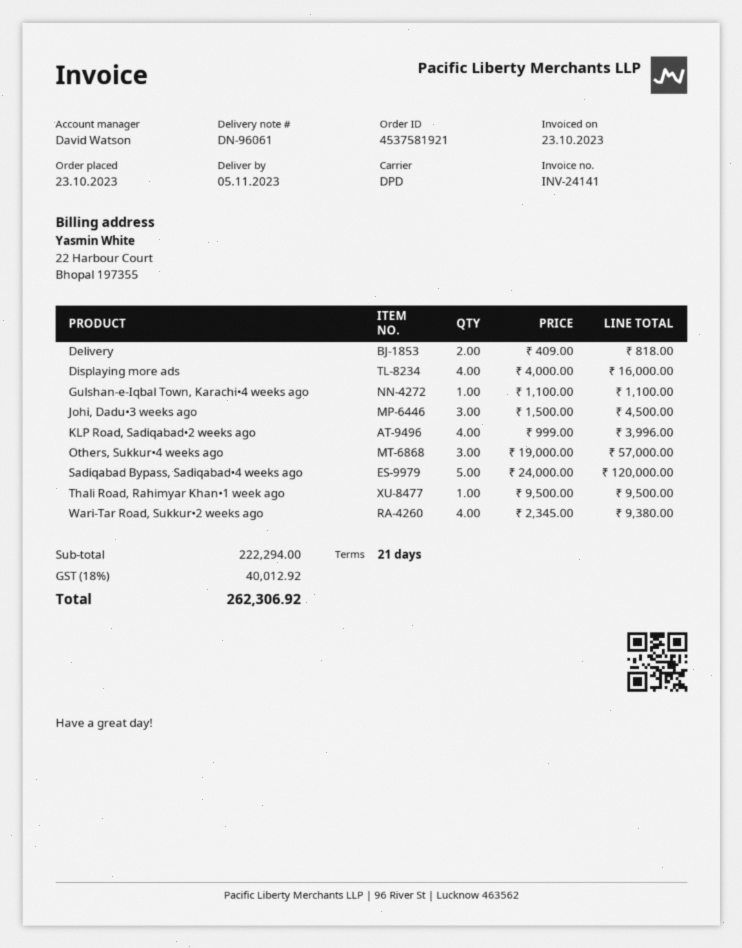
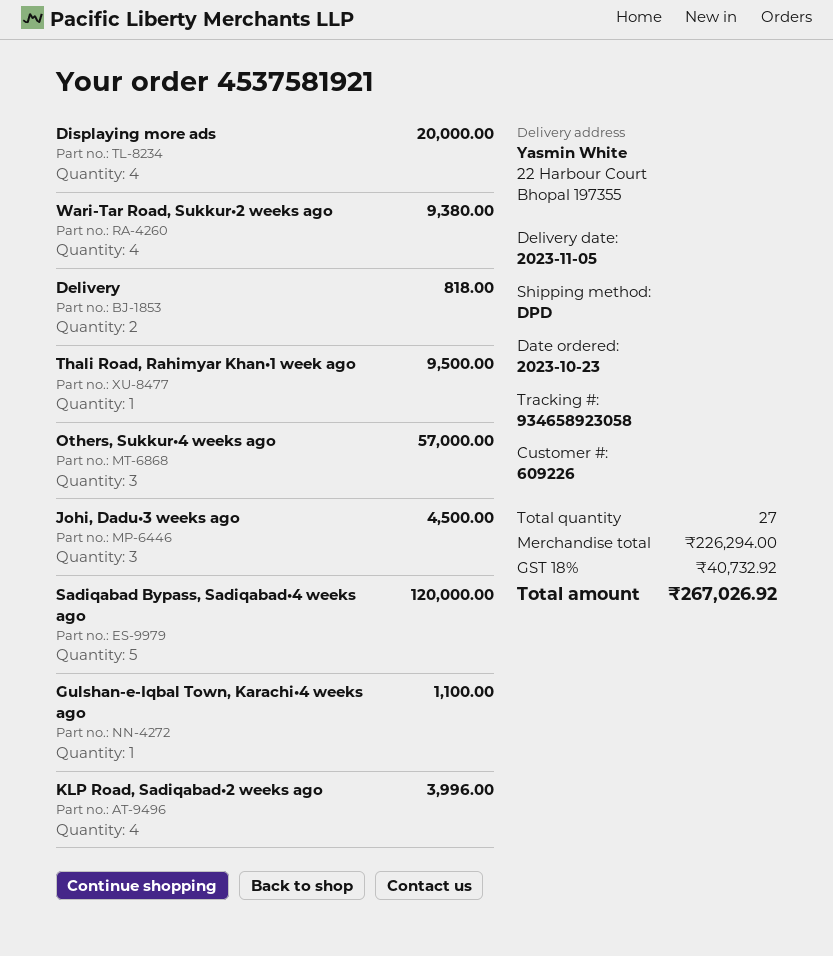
Displaying more ads: 4 for 16000.00 -> 4 for 20000.00
subtotal: 222294.00 -> 226294.00
tax: 18% = 40012.92 -> 18% = 40732.92
total: 262306.92 -> 267026.92

